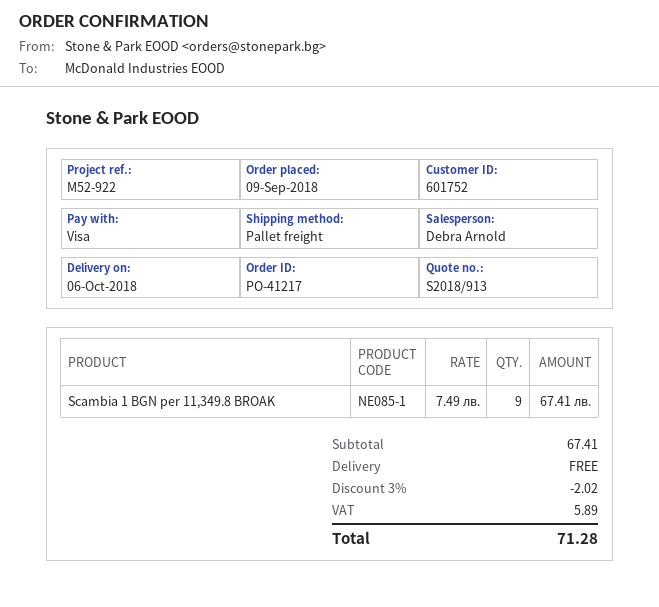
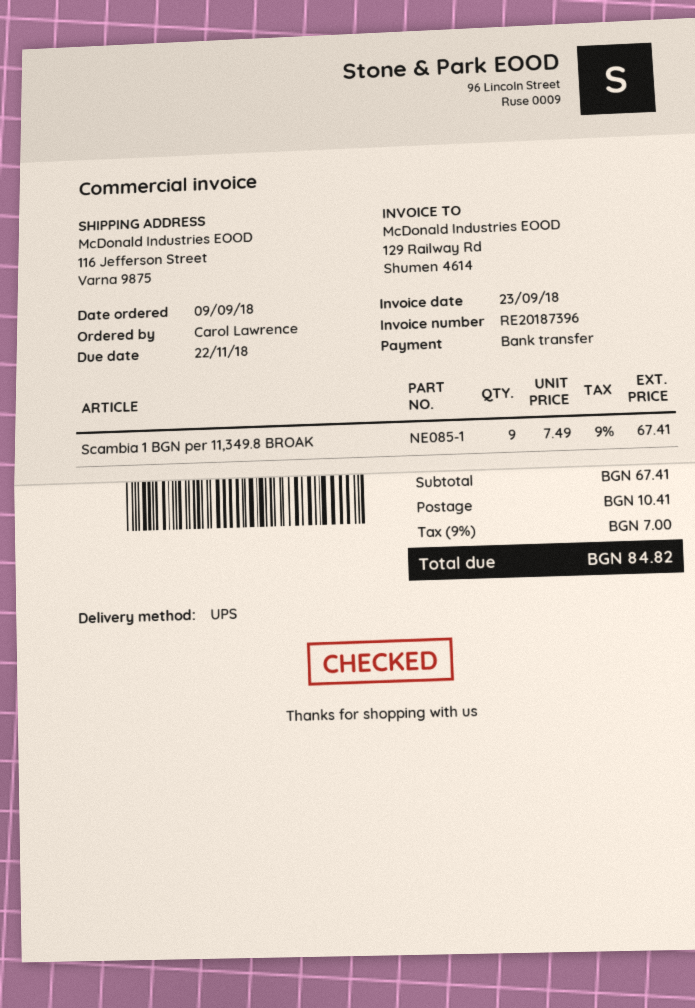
payment method: Visa -> bank transfer
shipping method: pallet freight -> UPS
discount: 3% = 2.02 -> none
shipping: 0.00 -> 10.41
tax: 5.89 -> 7.00
total: 71.28 -> 84.82

